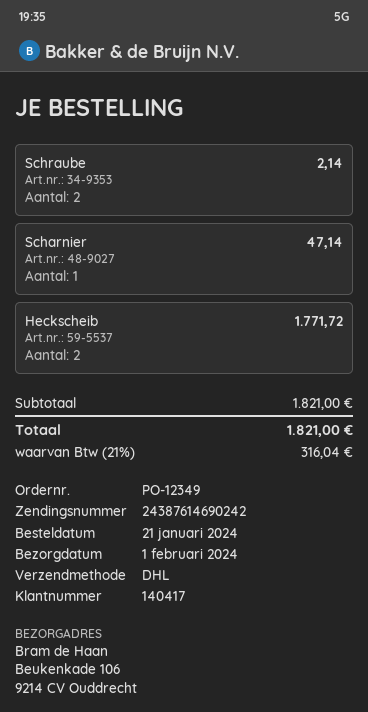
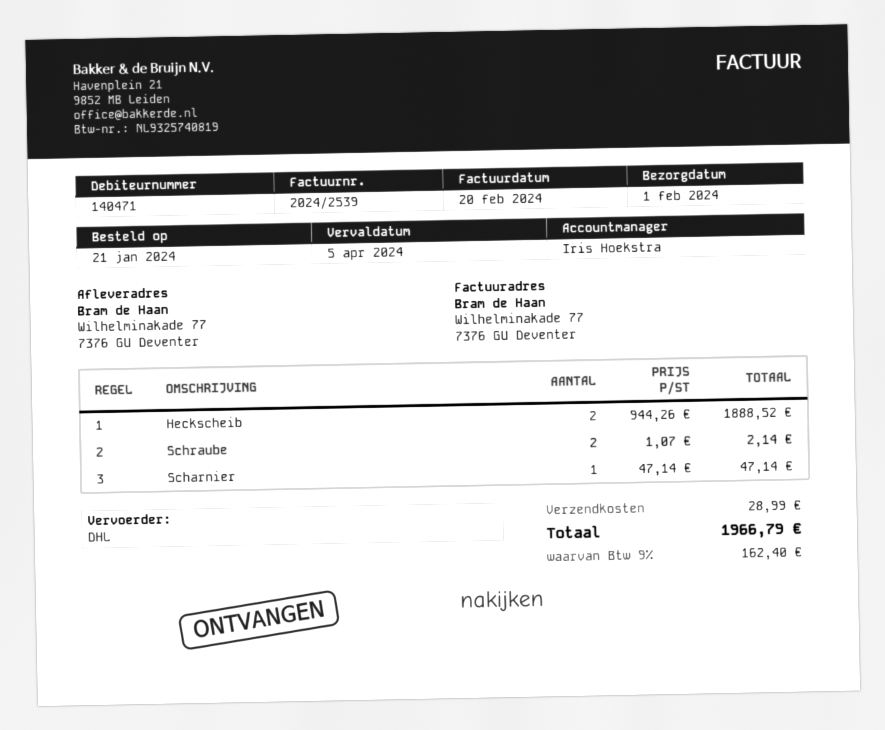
customer number: 140417 -> 140471
ship to: Beukenkade 106, 9214 CV Ouddrecht -> Wilhelminakade 77, 7376 GU Deventer
Heckscheib: 2 for 1771.72 -> 2 for 1888.52
shipping: none -> 28.99
tax: 21% = 316.04 -> 9% = 162.40
total: 1821.00 -> 1966.79

